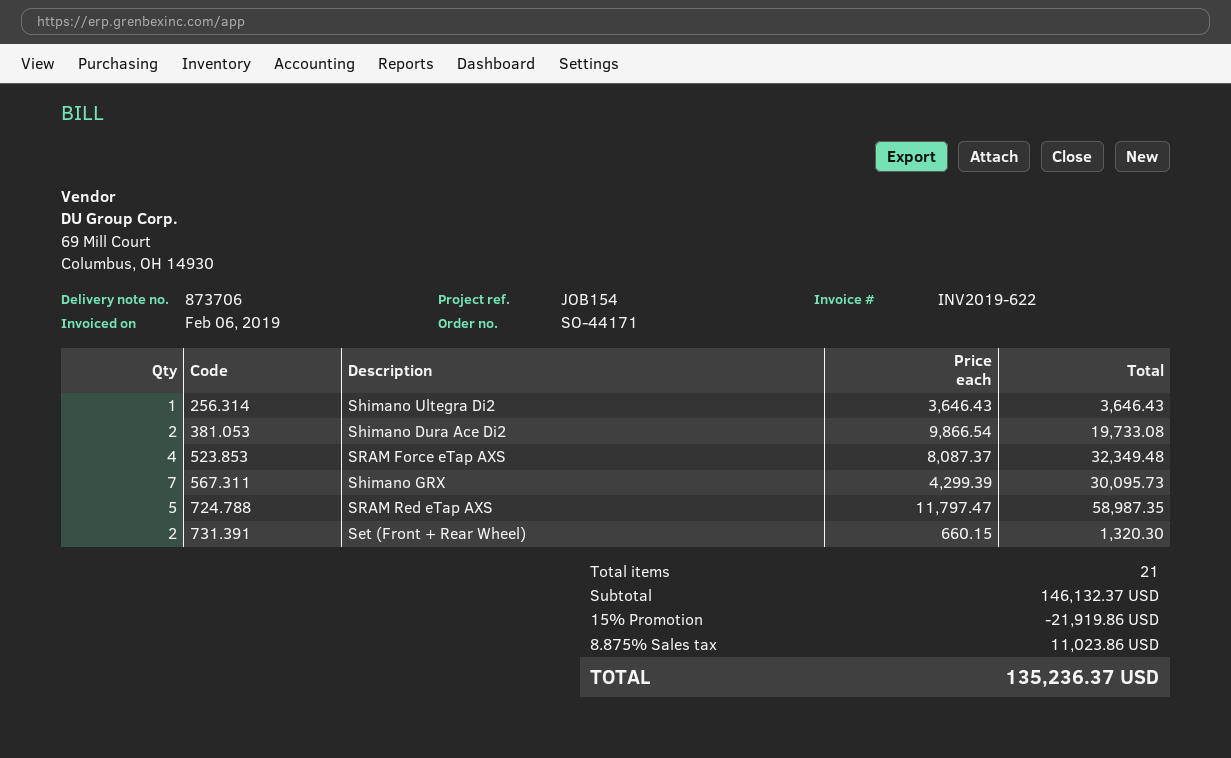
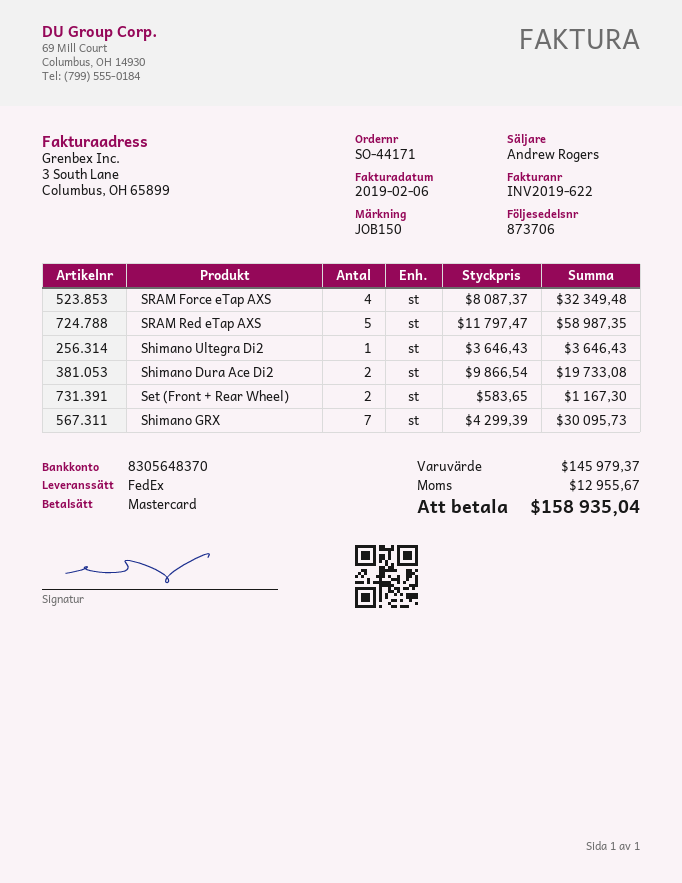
reference: JOB154 -> JOB150
Set (Front + Rear Wheel): 2 x 660.15 = 1320.30 -> 2 x 583.65 = 1167.30
subtotal: 146132.37 -> 145979.37
discount: 15% = 21919.86 -> none
tax: 11023.86 -> 12955.67
total: 135236.37 -> 158935.04

